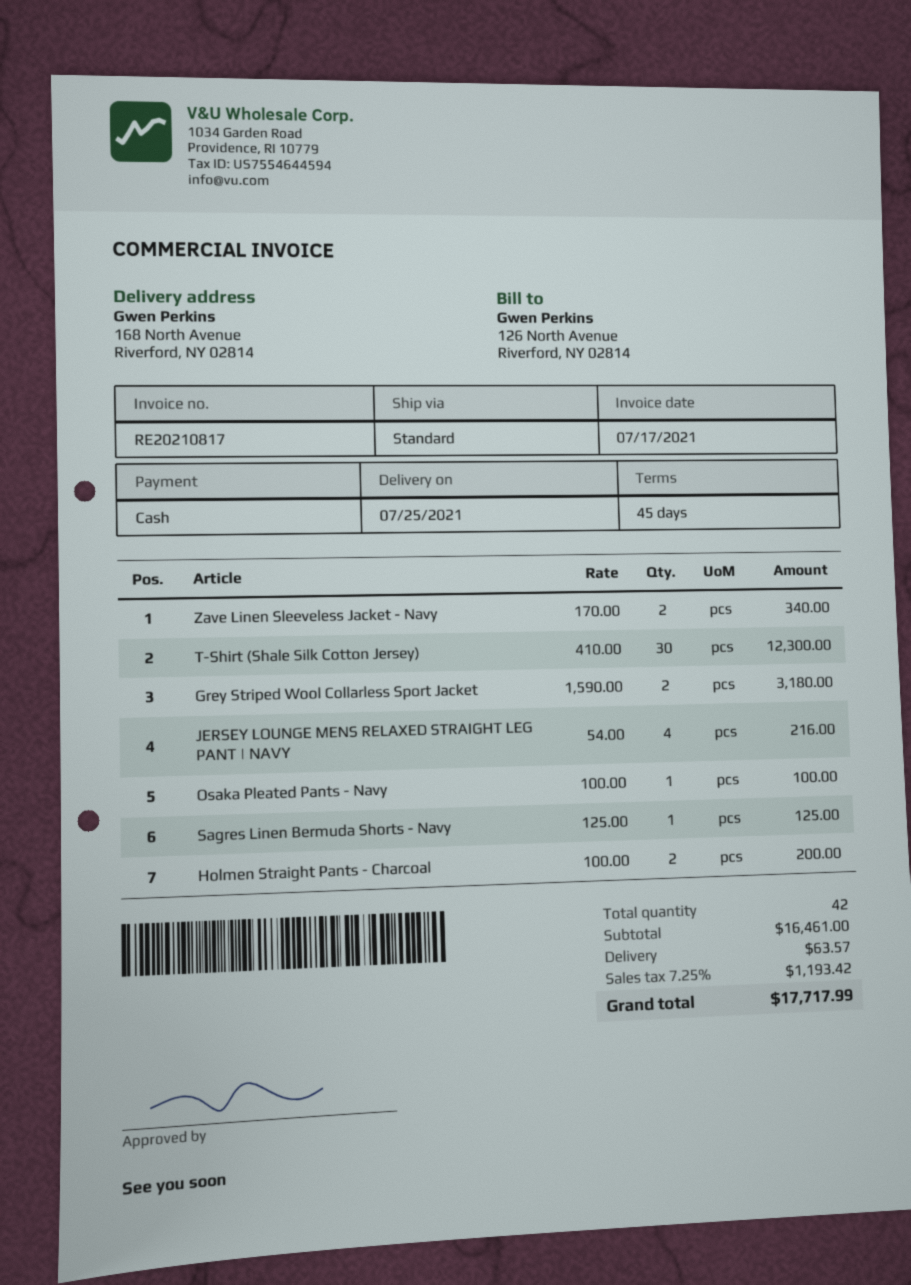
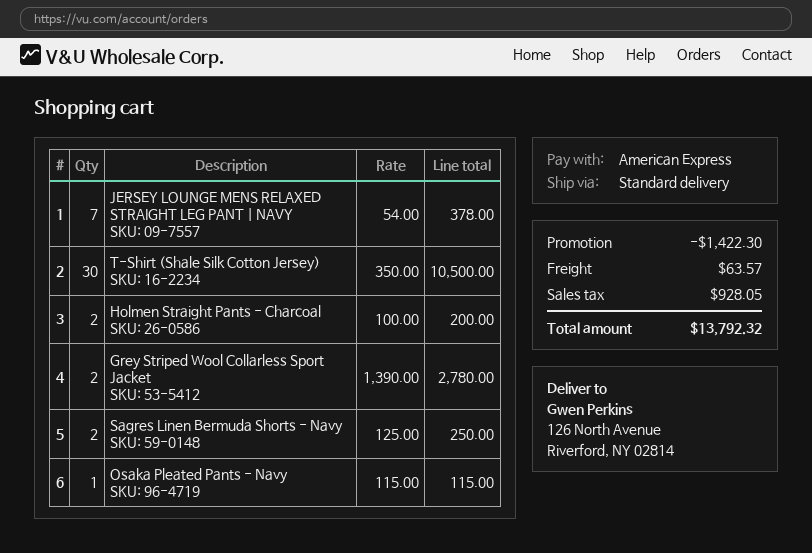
payment method: cash -> American Express
ship to: 168 North Avenue, Riverford, NY 02814 -> 126 North Avenue, Riverford, NY 02814
Zave Linen Sleeveless Jacket - Navy: 2 x 170.00 = 340.00 -> none
T-Shirt (Shale Silk Cotton Jersey): 30 x 410.00 = 12300.00 -> 30 x 350.00 = 10500.00
Grey Striped Wool Collarless Sport Jacket: 2 x 1590.00 = 3180.00 -> 2 x 1390.00 = 2780.00
JERSEY LOUNGE MENS RELAXED STRAIGHT LEG PANT | NAVY: 4 x 54.00 = 216.00 -> 7 x 54.00 = 378.00
Osaka Pleated Pants - Navy: 1 x 100.00 = 100.00 -> 1 x 115.00 = 115.00
Sagres Linen Bermuda Shorts - Navy: 1 x 125.00 = 125.00 -> 2 x 125.00 = 250.00
discount: none -> 1422.30
tax: 1193.42 -> 928.05
total: 17717.99 -> 13792.32

